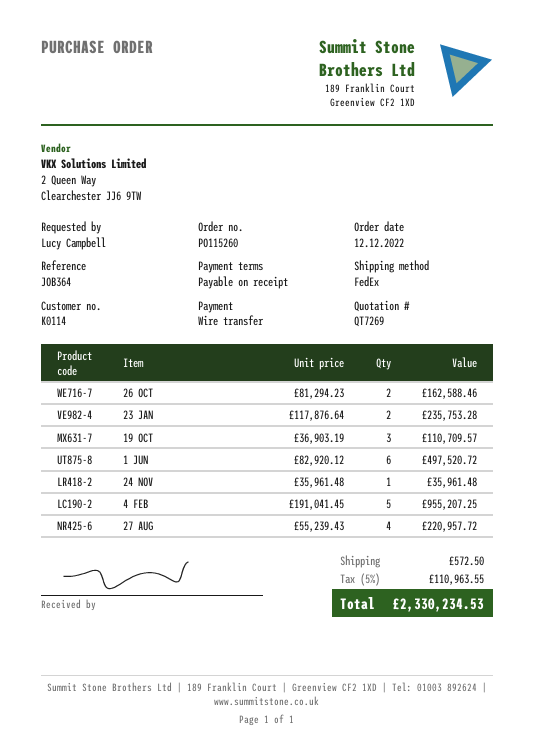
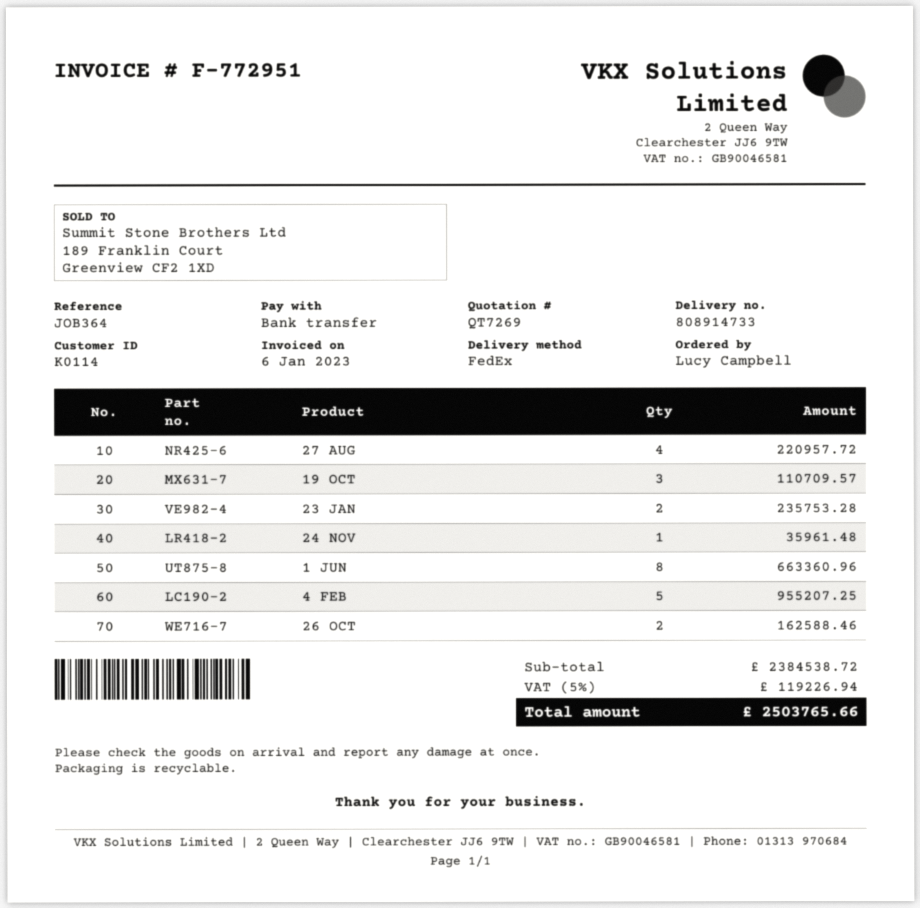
1 JUN: 6 for 497520.72 -> 8 for 663360.96
shipping: 572.50 -> none
tax: 5% = 110963.55 -> 5% = 119226.94
total: 2330234.53 -> 2503765.66

